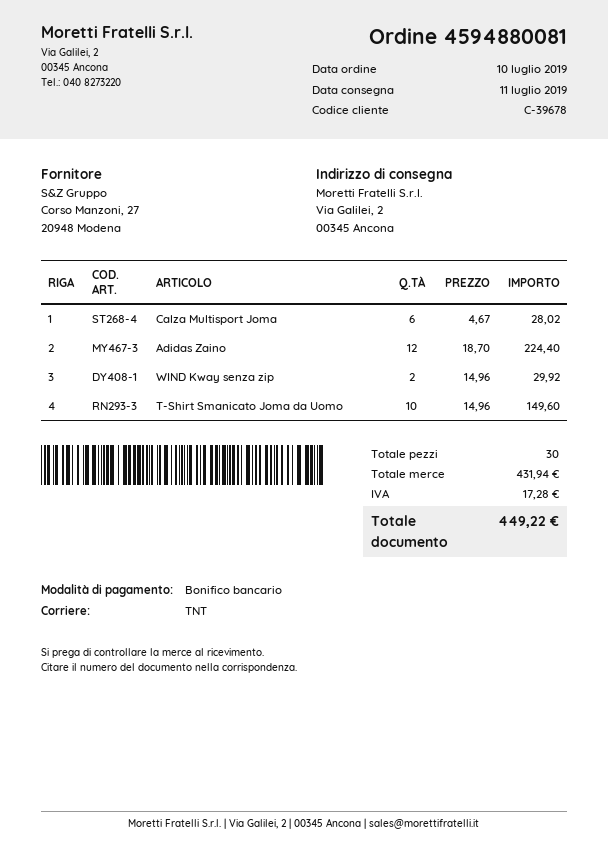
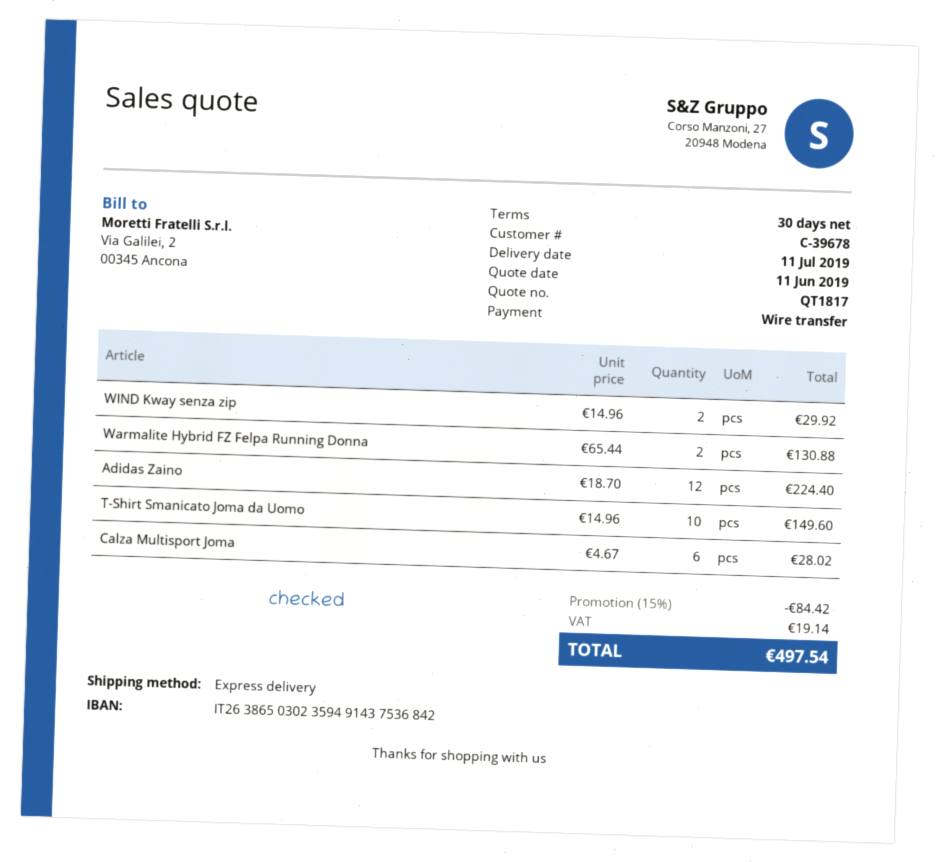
shipping method: TNT -> express
Warmalite Hybrid FZ Felpa Running Donna: none -> 2 x 65.44 = 130.88
discount: none -> 15% = 84.42
tax: 17.28 -> 19.14
total: 449.22 -> 497.54

